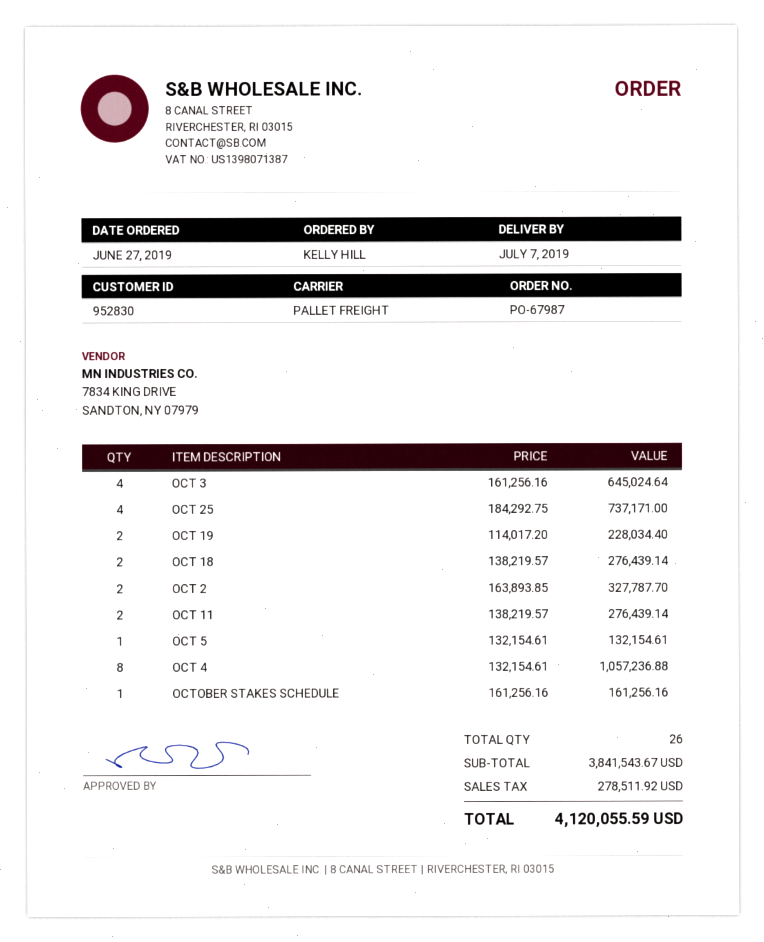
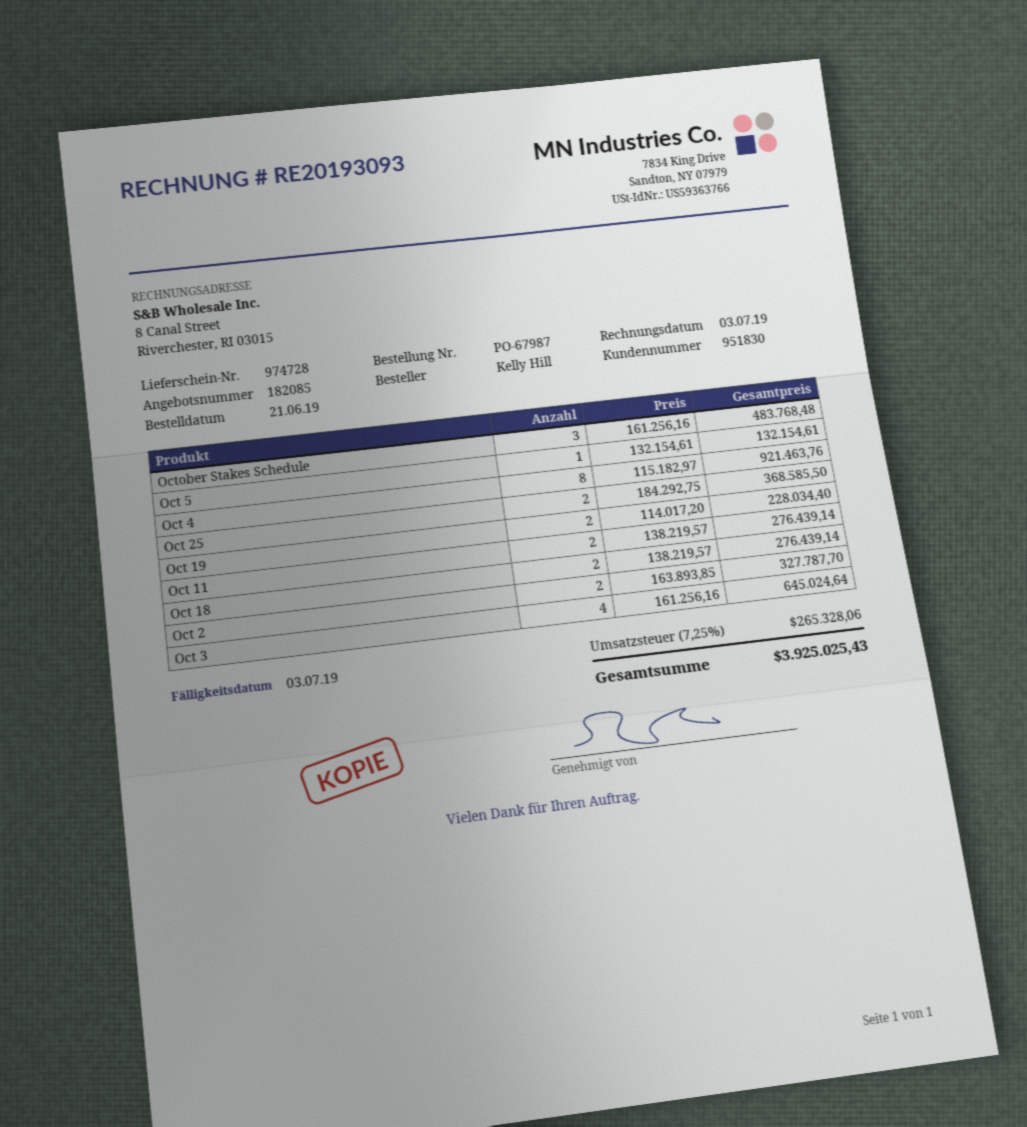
order date: 2019-06-27 -> 2019-06-21
customer number: 952830 -> 951830
OCT 25: 4 x 184292.75 = 737171.00 -> 2 x 184292.75 = 368585.50
OCT 4: 8 x 132154.61 = 1057236.88 -> 8 x 115182.97 = 921463.76
OCTOBER STAKES SCHEDULE: 1 x 161256.16 = 161256.16 -> 3 x 161256.16 = 483768.48
tax: 278511.92 -> 265328.06
total: 4120055.59 -> 3925025.43

